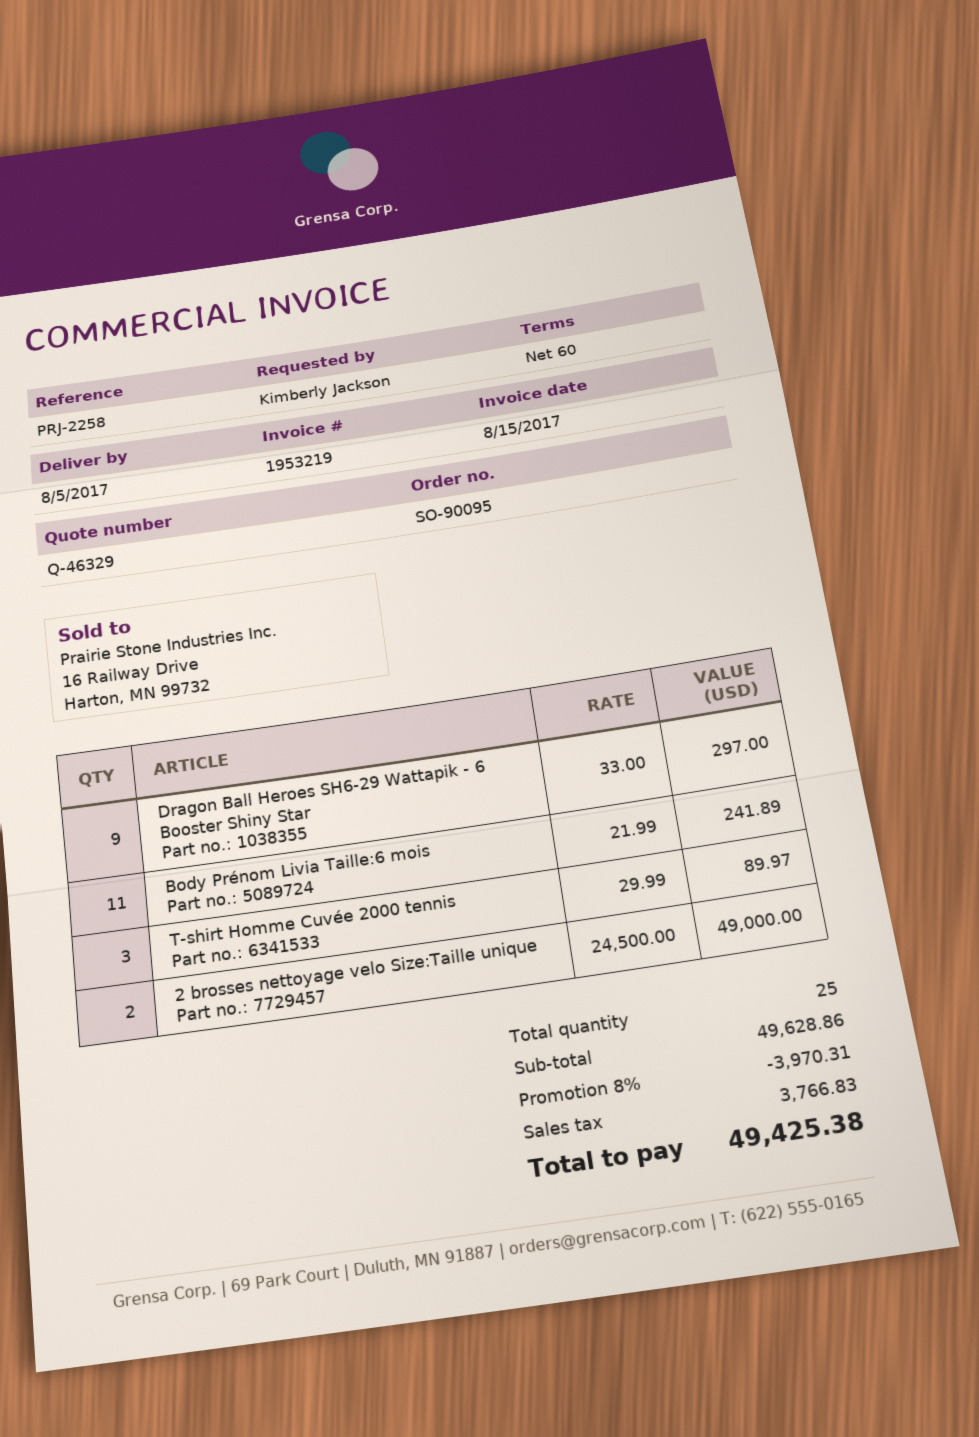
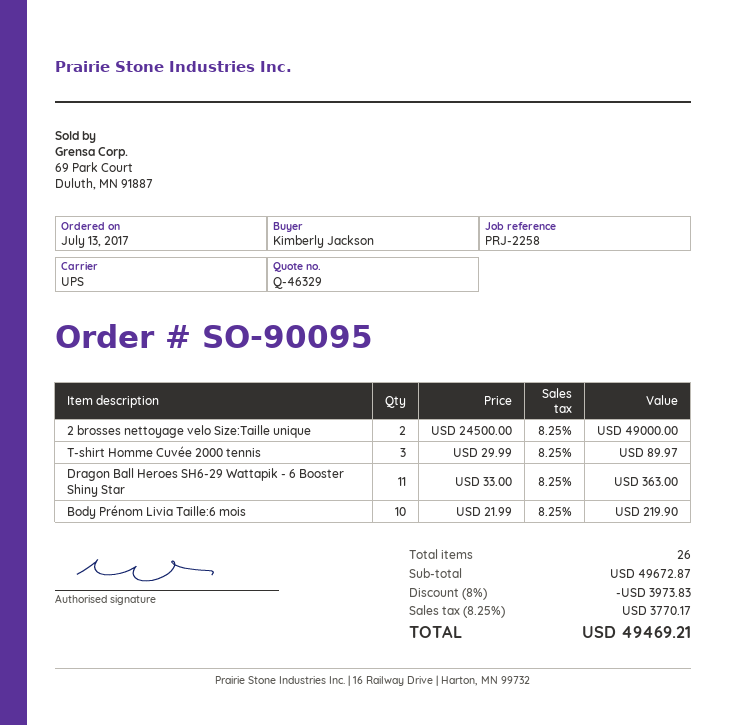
Dragon Ball Heroes SH6-29 Wattapik - 6 Booster Shiny Star: 9 x 33.00 = 297.00 -> 11 x 33.00 = 363.00
Body Prénom Livia Taille:6 mois: 11 x 21.99 = 241.89 -> 10 x 21.99 = 219.90
total quantity: 25 -> 26
subtotal: 49628.86 -> 49672.87
discount: 8% = 3970.31 -> 8% = 3973.83
tax: 3766.83 -> 3770.17
total: 49425.38 -> 49469.21

